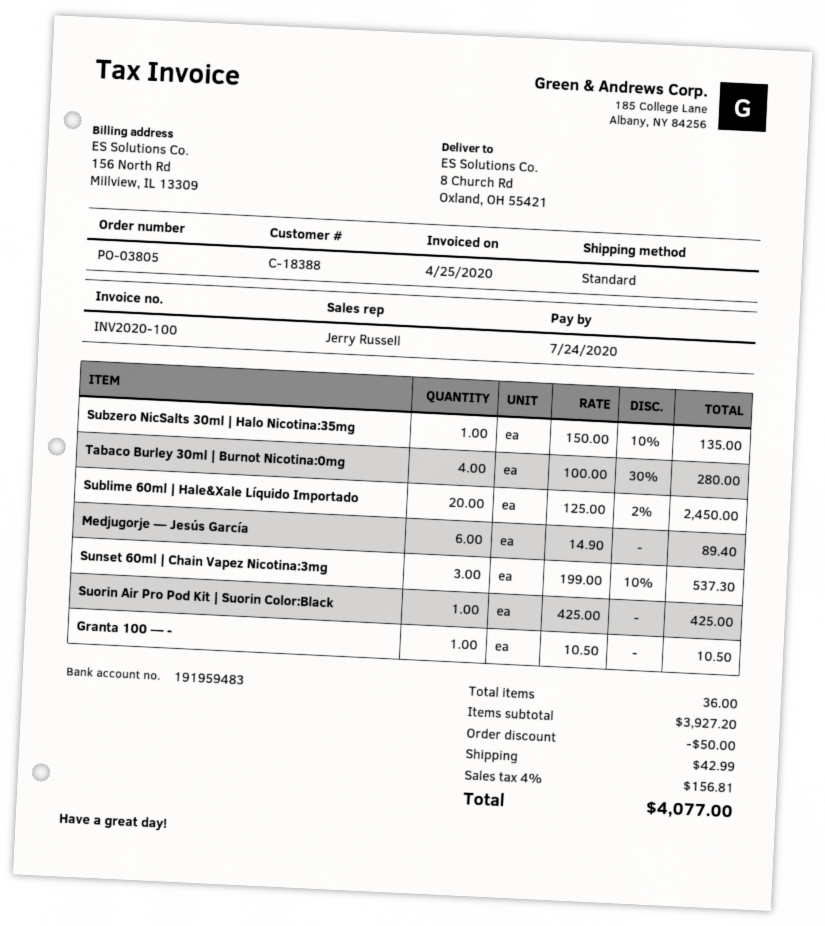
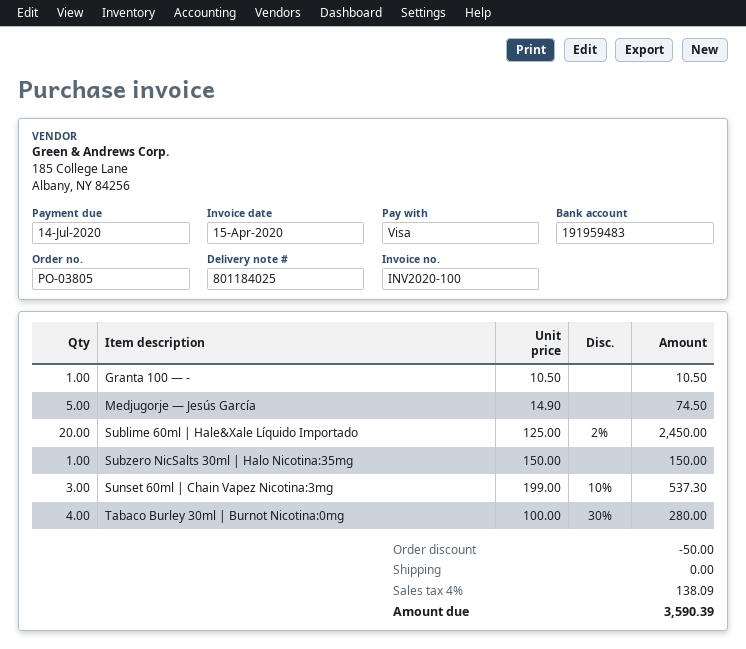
invoice date: 2020-04-25 -> 2020-04-15
due date: 2020-07-24 -> 2020-07-14
Subzero NicSalts 30ml | Halo Nicotina:35mg: 1 x 150.00 - 10% = 135.00 -> 1 x 150.00 = 150.00
Medjugorje — Jesús García: 6 x 14.90 = 89.40 -> 5 x 14.90 = 74.50
Suorin Air Pro Pod Kit | Suorin Color:Black: 1 x 425.00 = 425.00 -> none
shipping: 42.99 -> 0.00
tax: 4% = 156.81 -> 4% = 138.09
total: 4077.00 -> 3590.39

